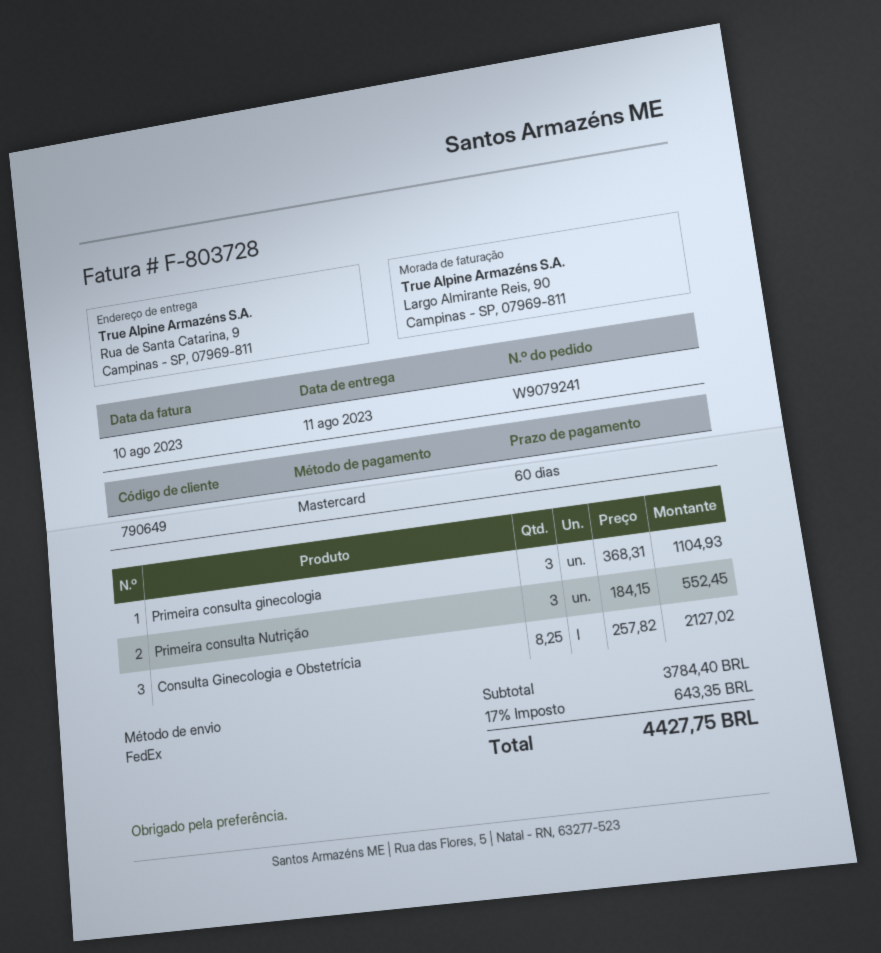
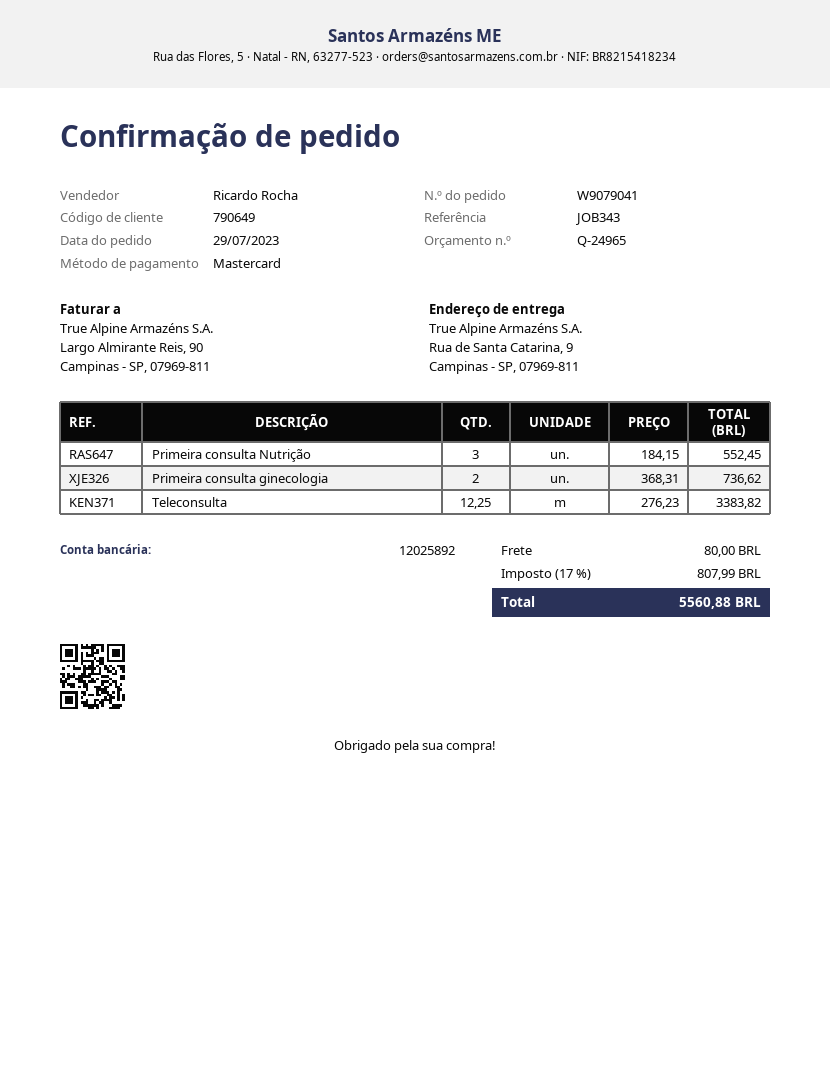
order number: W9079241 -> W9079041
Primeira consulta ginecologia: 3 x 368.31 = 1104.93 -> 2 x 368.31 = 736.62
Consulta Ginecologia e Obstetrícia: 8.25 x 257.82 = 2127.02 -> none
Teleconsulta: none -> 12.25 x 276.23 = 3383.82
shipping: none -> 80.00
tax: 17% = 643.35 -> 17% = 807.99
total: 4427.75 -> 5560.88

